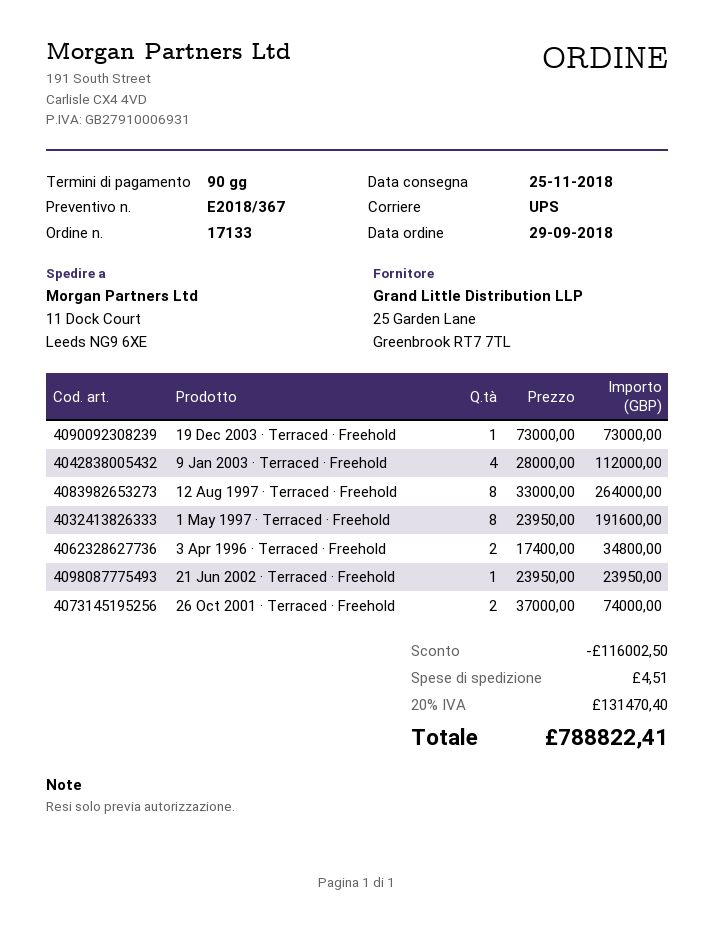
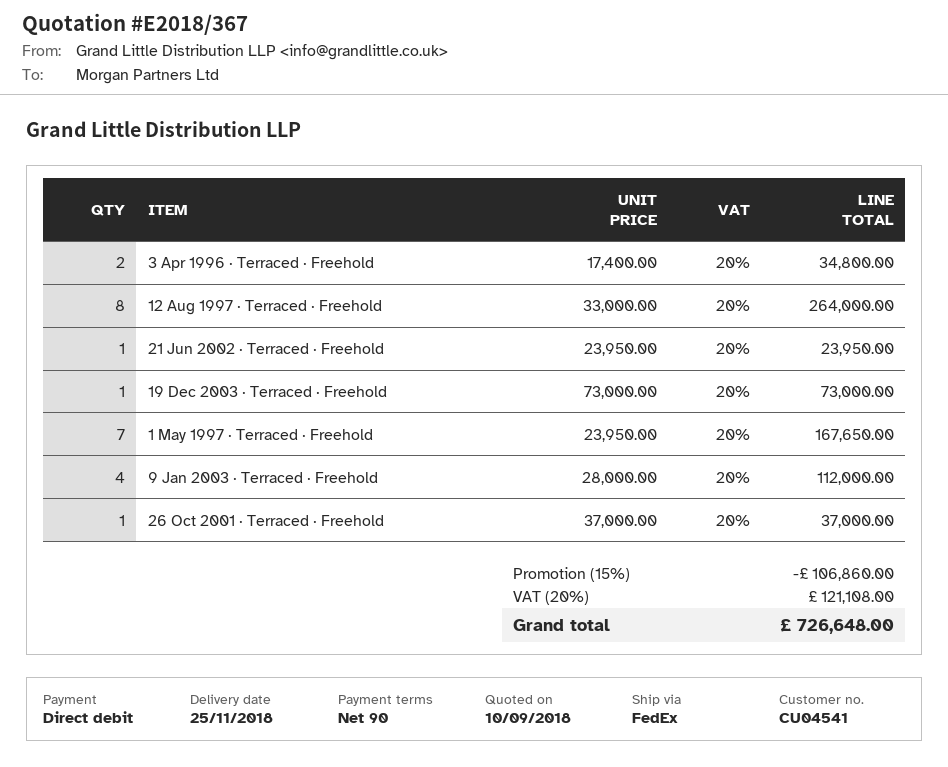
shipping method: UPS -> FedEx
1 May 1997 · Terraced · Freehold: 8 x 23950.00 = 191600.00 -> 7 x 23950.00 = 167650.00
26 Oct 2001 · Terraced · Freehold: 2 x 37000.00 = 74000.00 -> 1 x 37000.00 = 37000.00
discount: 116002.50 -> 106860.00
shipping: 4.51 -> none
tax: 20% = 131470.40 -> 20% = 121108.00
total: 788822.41 -> 726648.00

